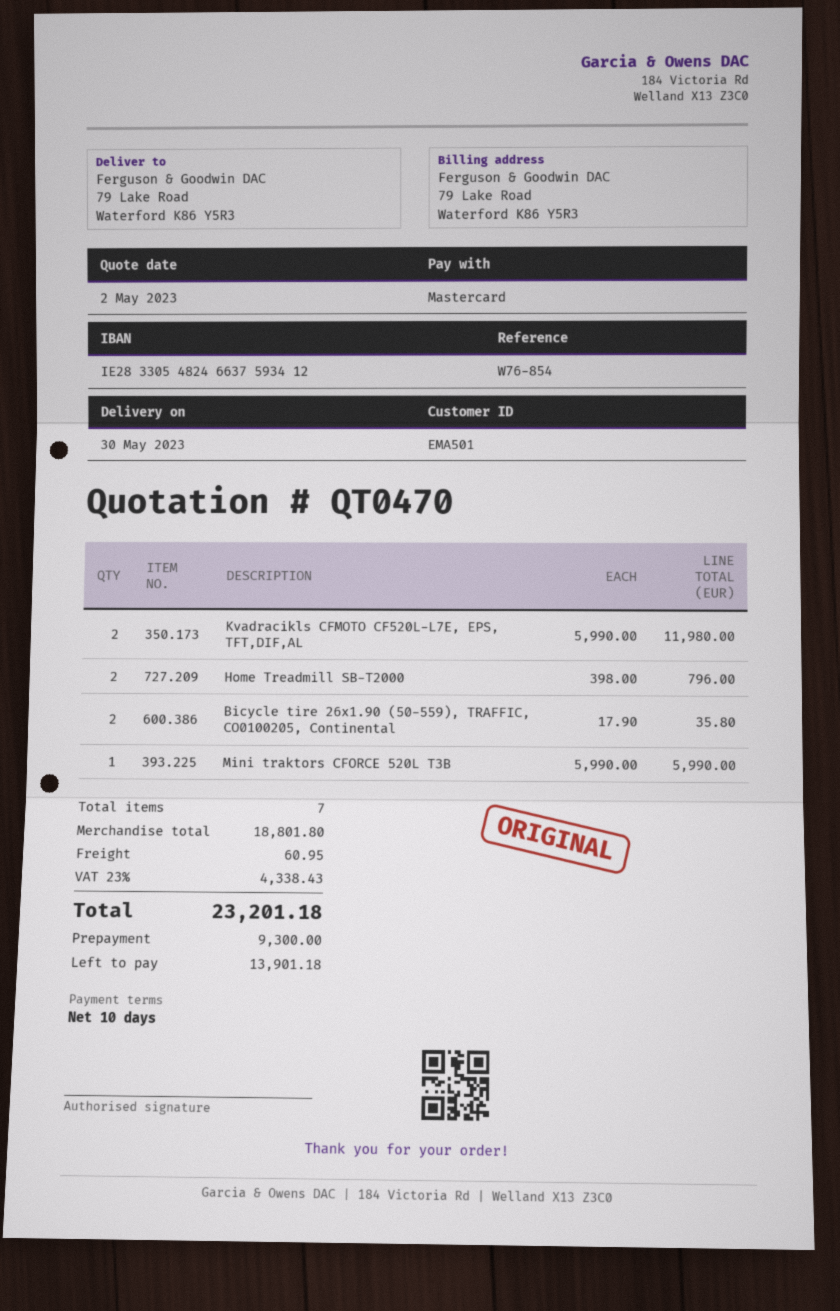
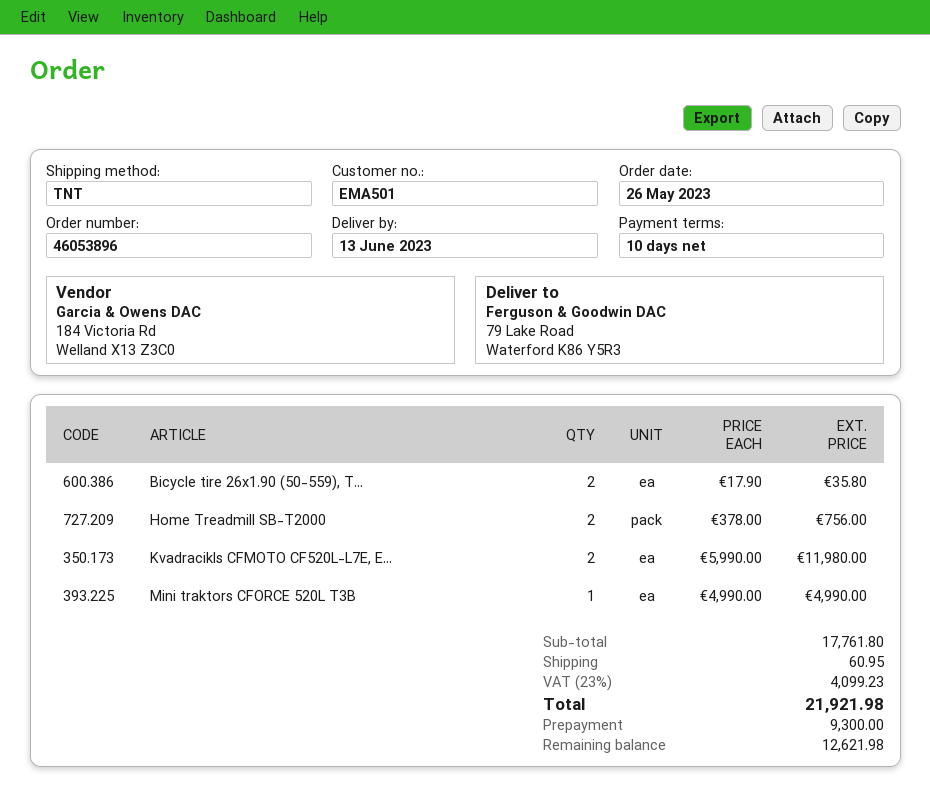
delivery date: 2023-05-30 -> 2023-06-13
Home Treadmill SB-T2000: 2 x 398.00 = 796.00 -> 2 x 378.00 = 756.00
Mini traktors CFORCE 520L T3B: 1 x 5990.00 = 5990.00 -> 1 x 4990.00 = 4990.00
subtotal: 18801.80 -> 17761.80
tax: 23% = 4338.43 -> 23% = 4099.23
total: 23201.18 -> 21921.98
balance: 13901.18 -> 12621.98

